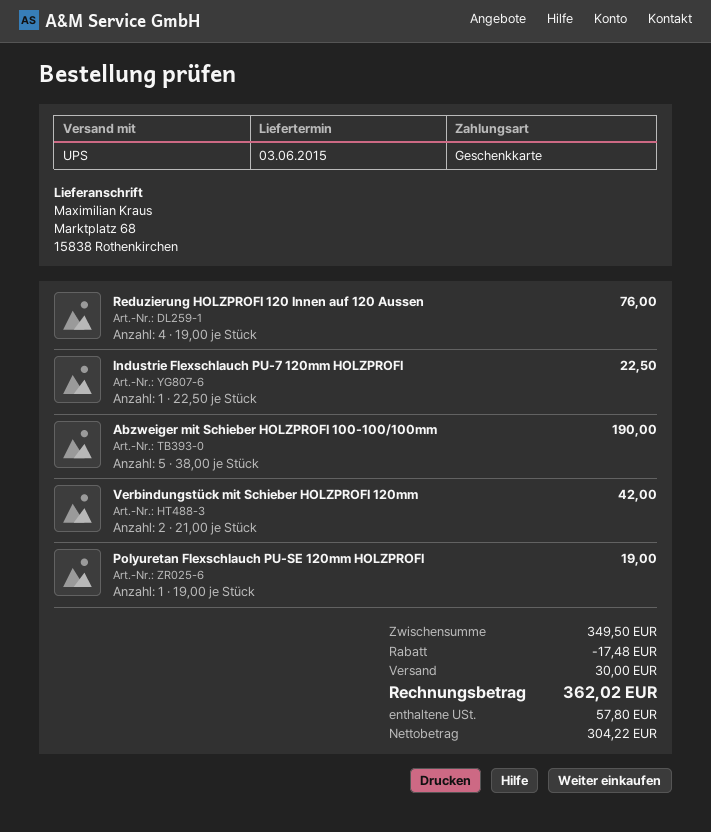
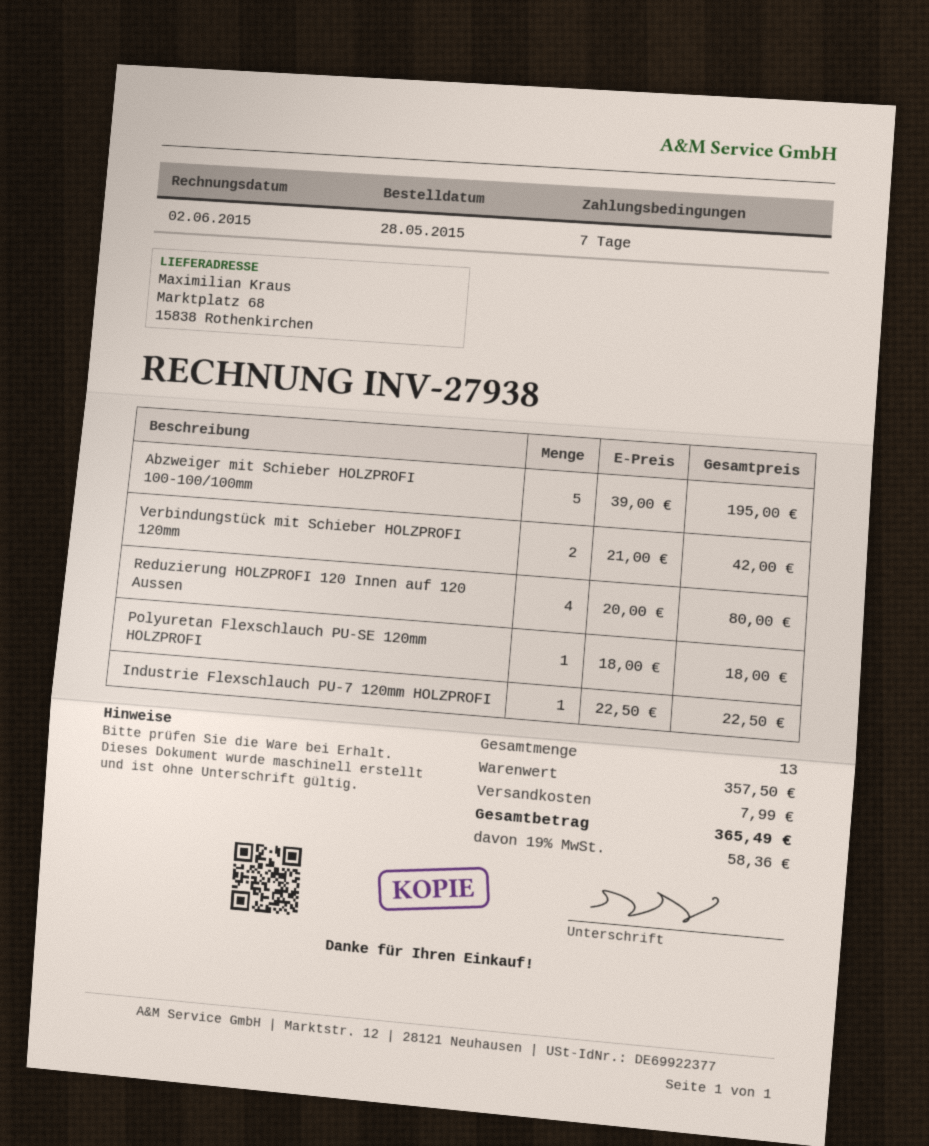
Reduzierung HOLZPROFI 120 Innen auf 120 Aussen: 4 x 19.00 = 76.00 -> 4 x 20.00 = 80.00
Abzweiger mit Schieber HOLZPROFI 100-100/100mm: 5 x 38.00 = 190.00 -> 5 x 39.00 = 195.00
Polyuretan Flexschlauch PU-SE 120mm HOLZPROFI: 1 x 19.00 = 19.00 -> 1 x 18.00 = 18.00
subtotal: 349.50 -> 357.50
discount: 17.48 -> none
shipping: 30.00 -> 7.99
tax: 57.80 -> 58.36
total: 362.02 -> 365.49

